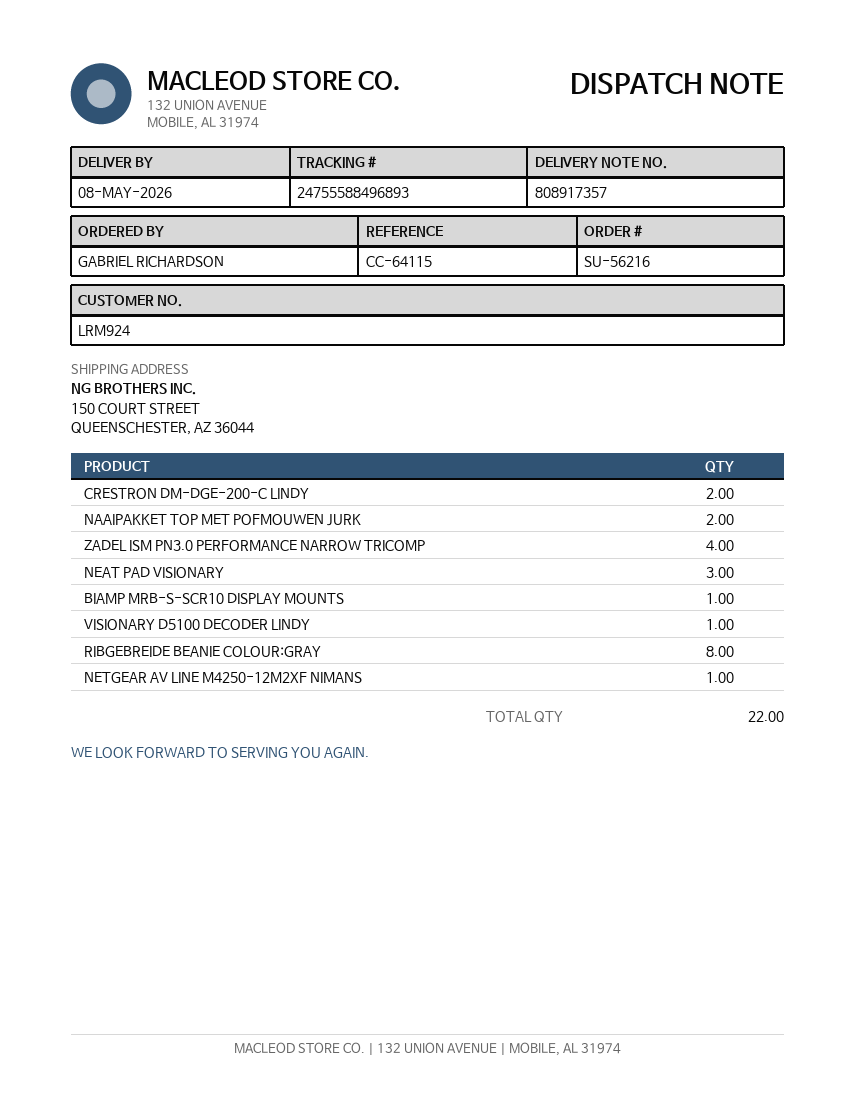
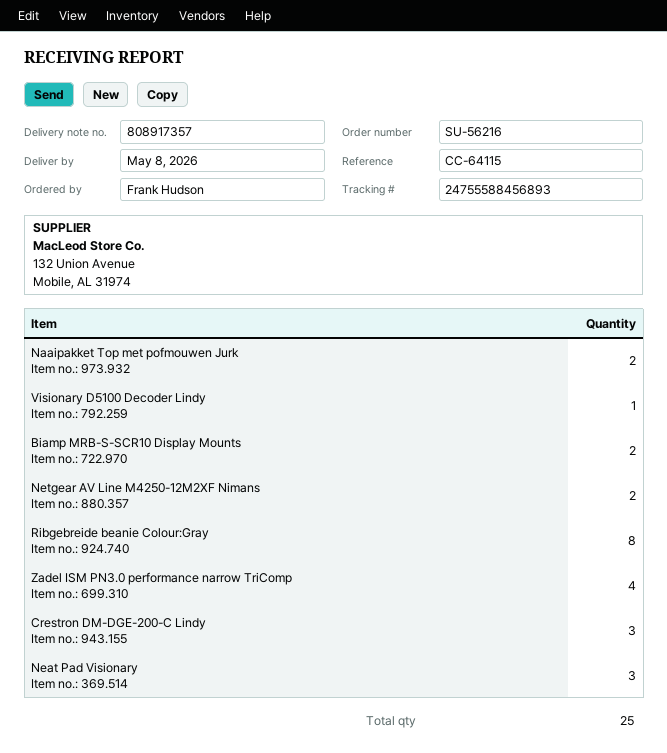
ordered by: GABRIEL RICHARDSON -> Frank Hudson
tracking number: 24755588496893 -> 24755588456893
CRESTRON DM-DGE-200-C LINDY: 2 -> 3
BIAMP MRB-S-SCR10 DISPLAY MOUNTS: 1 -> 2
NETGEAR AV LINE M4250-12M2XF NIMANS: 1 -> 2
total quantity: 22 -> 25

